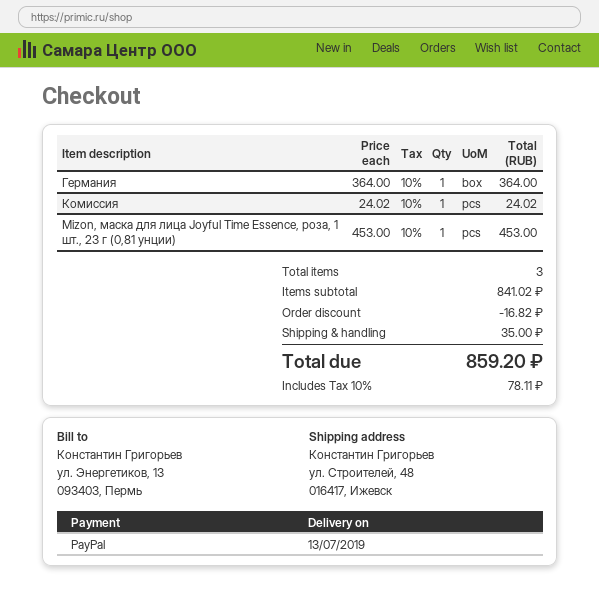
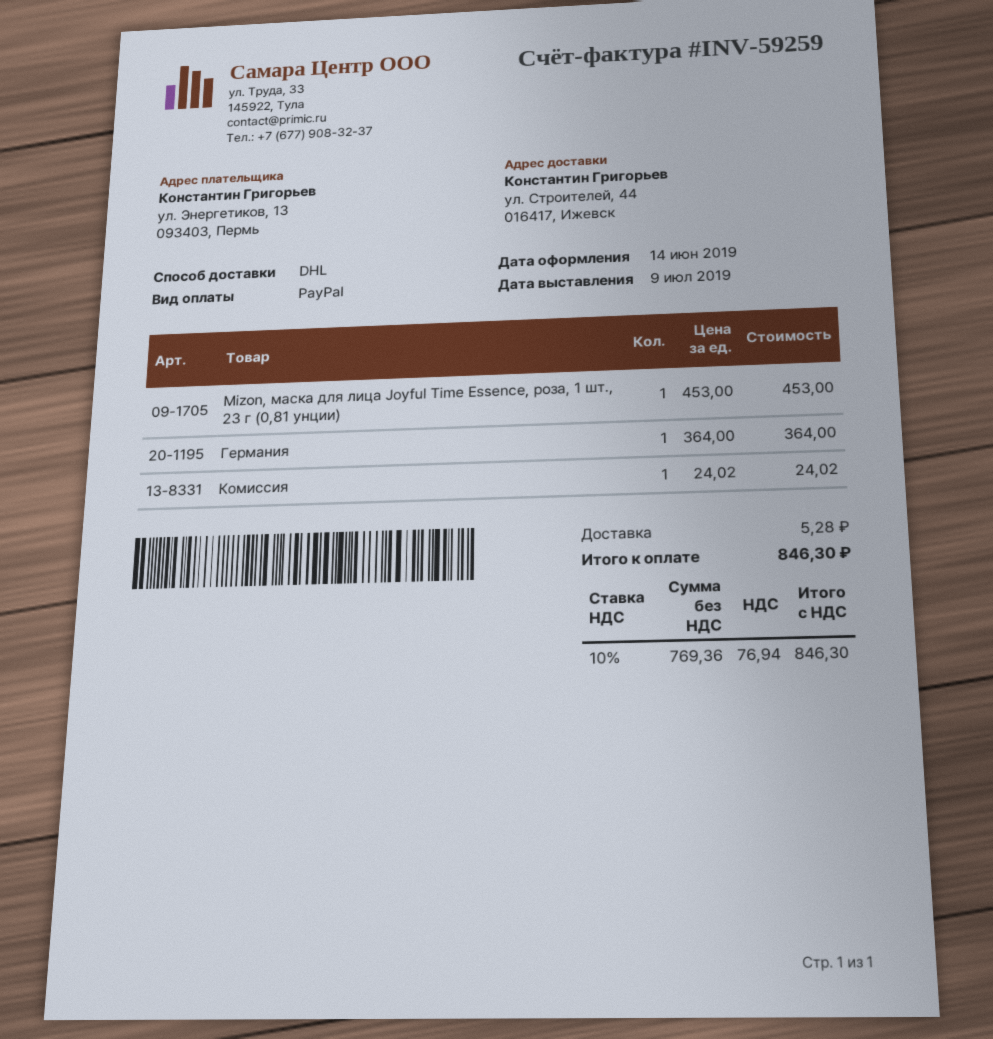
ship to: ул. Строителей, 48, 016417, Ижевск -> ул. Строителей, 44, 016417, Ижевск
discount: 16.82 -> none
shipping: 35.00 -> 5.28
tax: 10% = 78.11 -> 10% = 76.94
total: 859.20 -> 846.30

